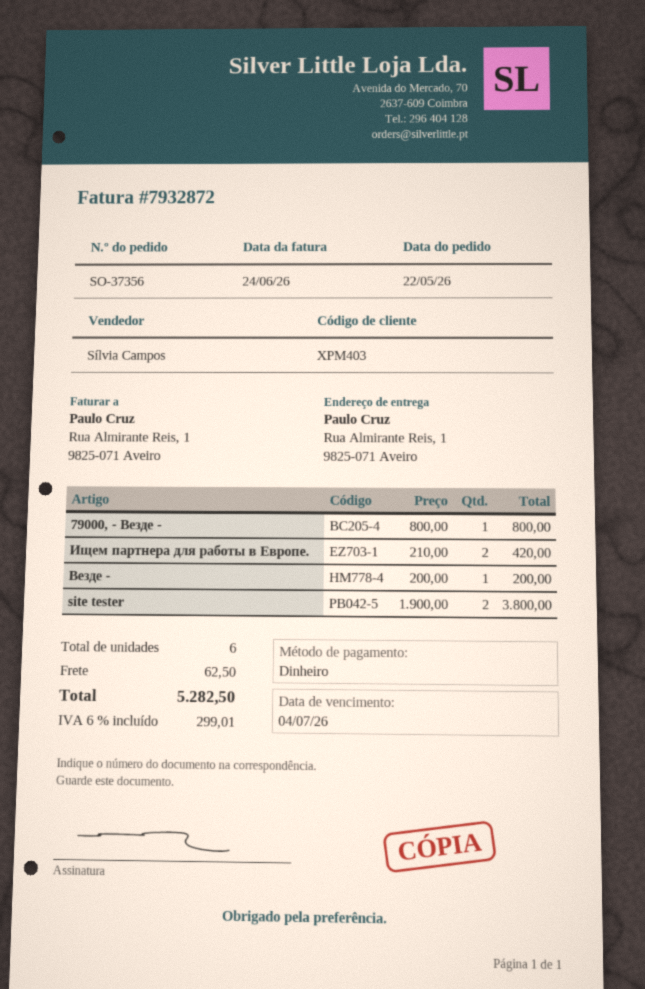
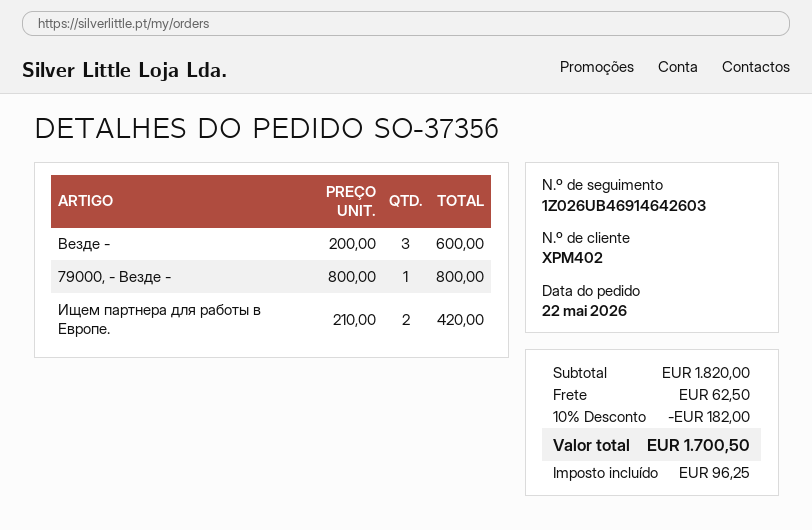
customer number: XPM403 -> XPM402
Везде -: 1 x 200.00 = 200.00 -> 3 x 200.00 = 600.00
site tester: 2 x 1900.00 = 3800.00 -> none
discount: none -> 10% = 182.00
tax: 299.01 -> 96.25
total: 5282.50 -> 1700.50

